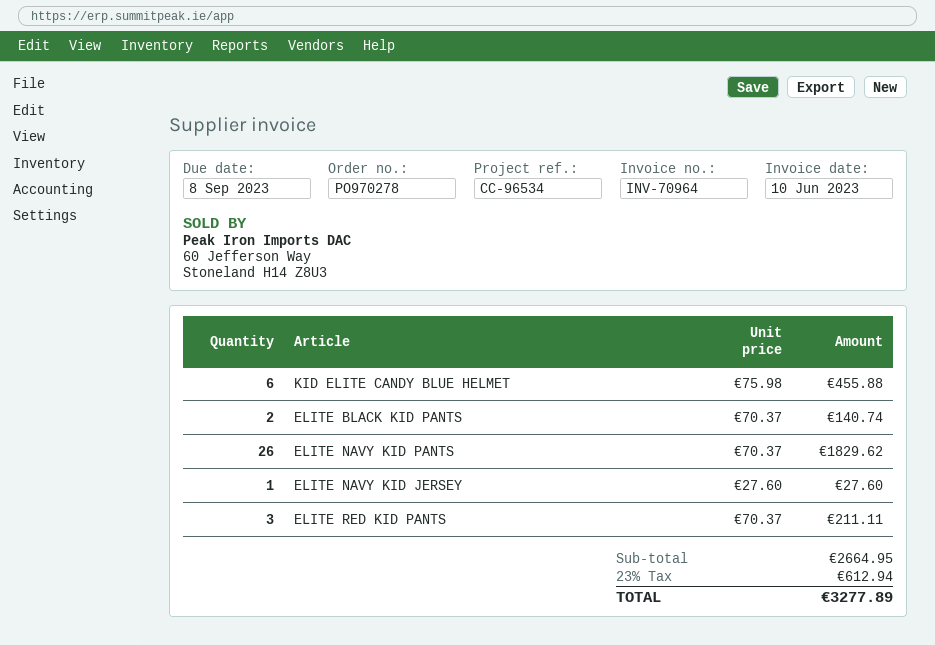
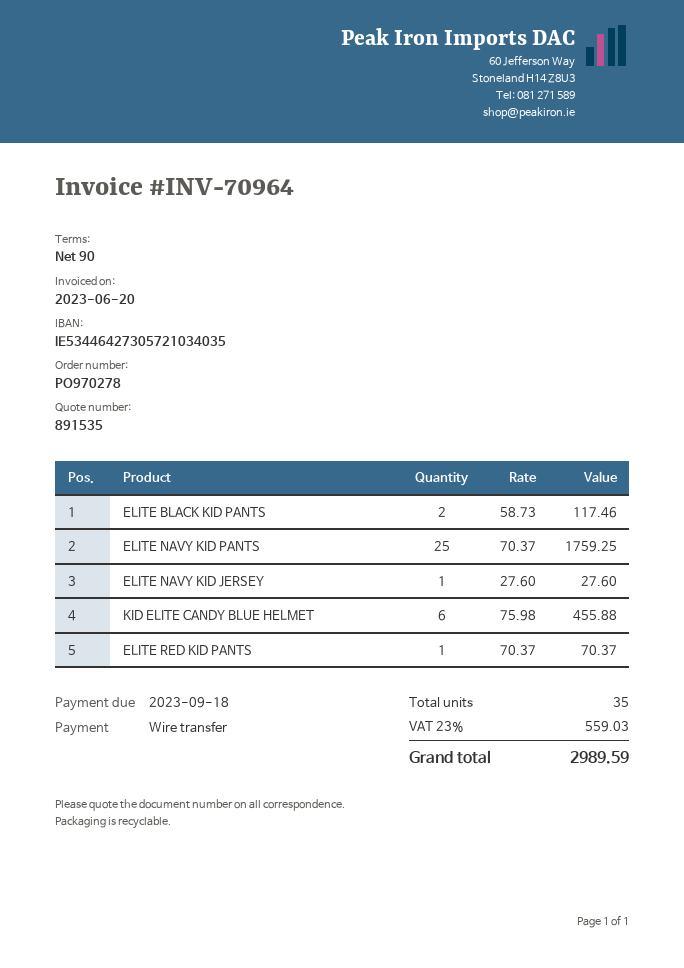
invoice date: 2023-06-10 -> 2023-06-20
due date: 2023-09-08 -> 2023-09-18
ELITE BLACK KID PANTS: 2 x 70.37 = 140.74 -> 2 x 58.73 = 117.46
ELITE NAVY KID PANTS: 26 x 70.37 = 1829.62 -> 25 x 70.37 = 1759.25
ELITE RED KID PANTS: 3 x 70.37 = 211.11 -> 1 x 70.37 = 70.37
tax: 23% = 612.94 -> 23% = 559.03
total: 3277.89 -> 2989.59

